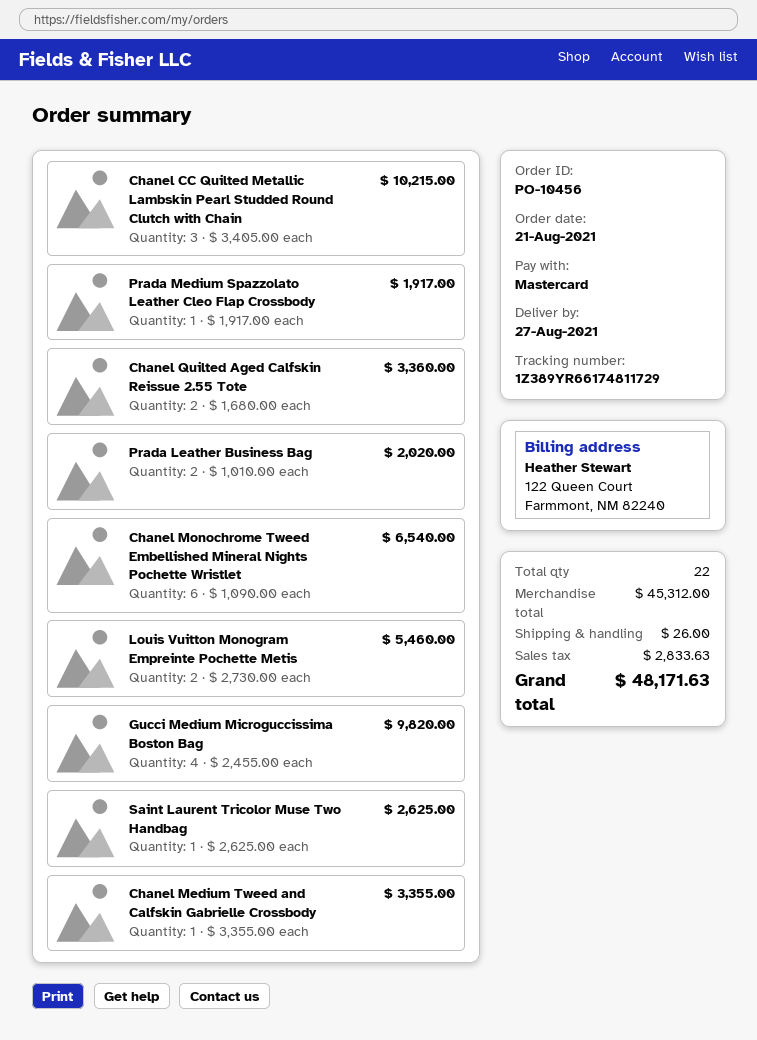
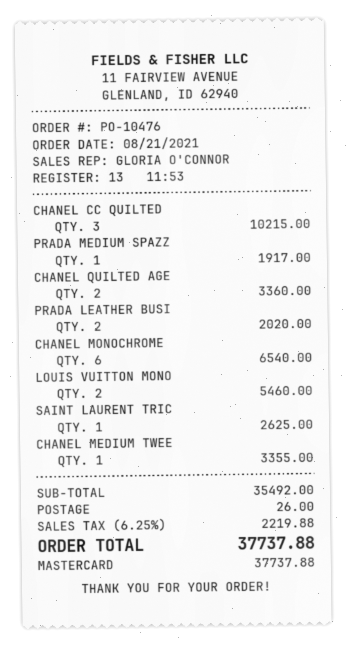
order number: PO-10456 -> PO-10476
Gucci Medium Microguccissima Boston Bag: 4 for 9820.00 -> none
subtotal: 45312.00 -> 35492.00
tax: 2833.63 -> 2219.88
total: 48171.63 -> 37737.88

